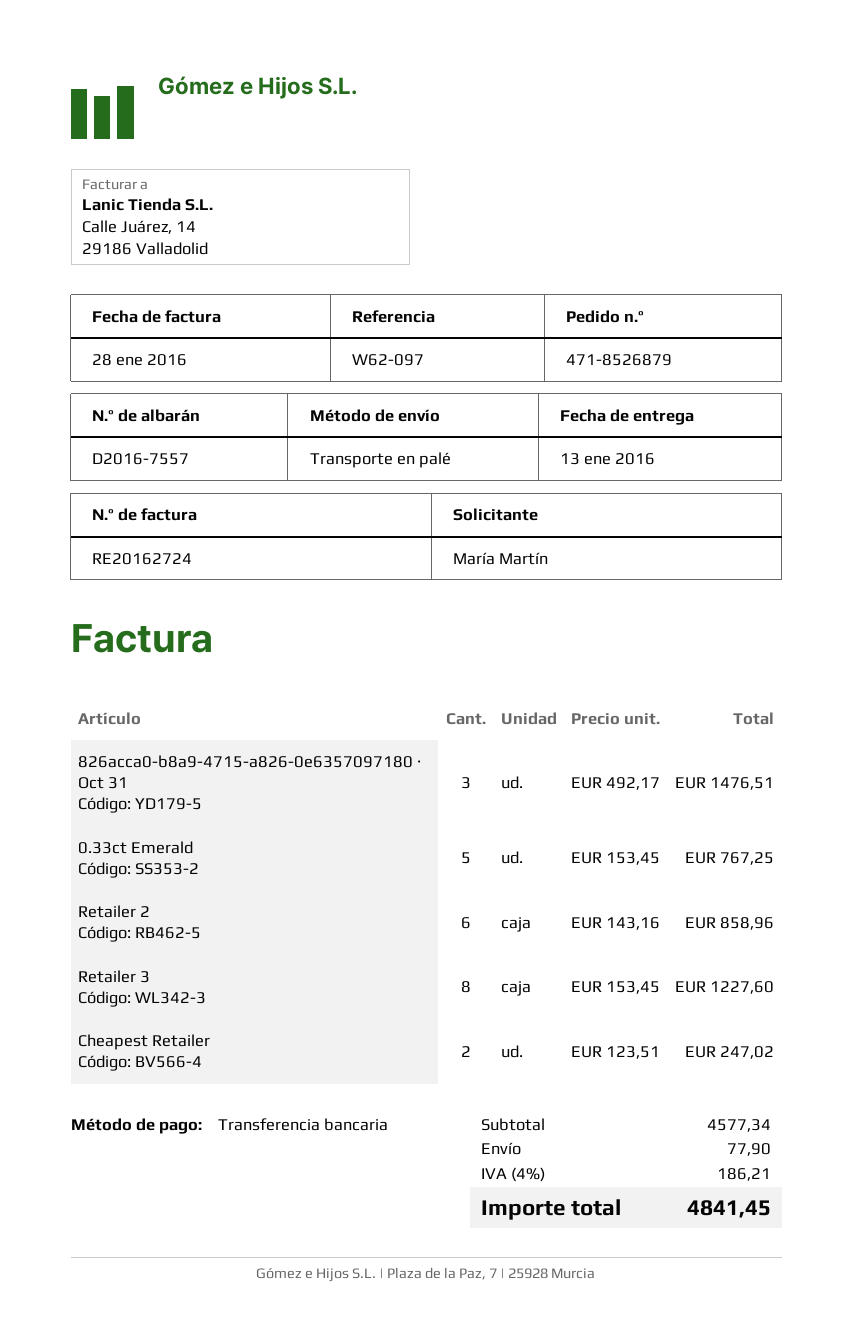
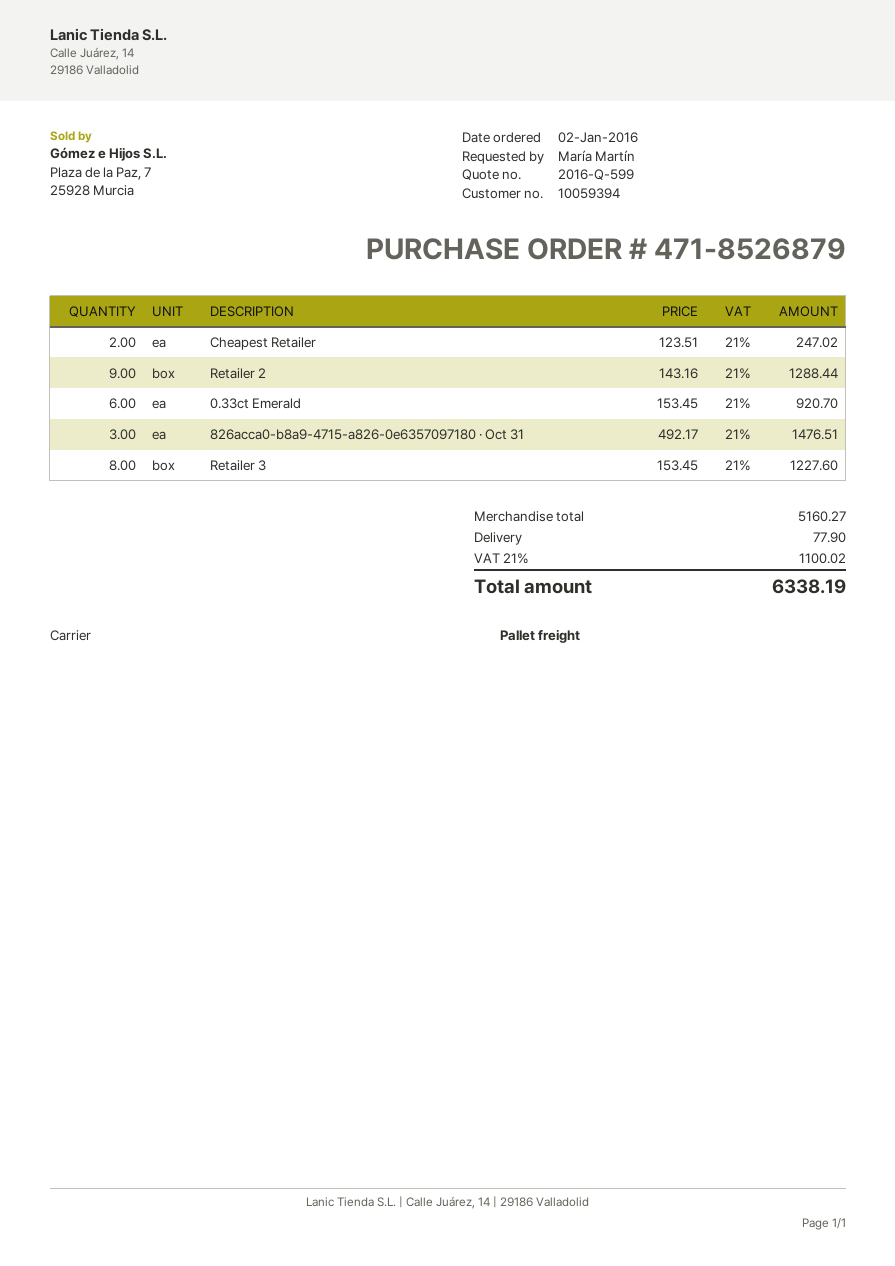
0.33ct Emerald: 5 x 153.45 = 767.25 -> 6 x 153.45 = 920.70
Retailer 2: 6 x 143.16 = 858.96 -> 9 x 143.16 = 1288.44
subtotal: 4577.34 -> 5160.27
tax: 4% = 186.21 -> 21% = 1100.02
total: 4841.45 -> 6338.19

